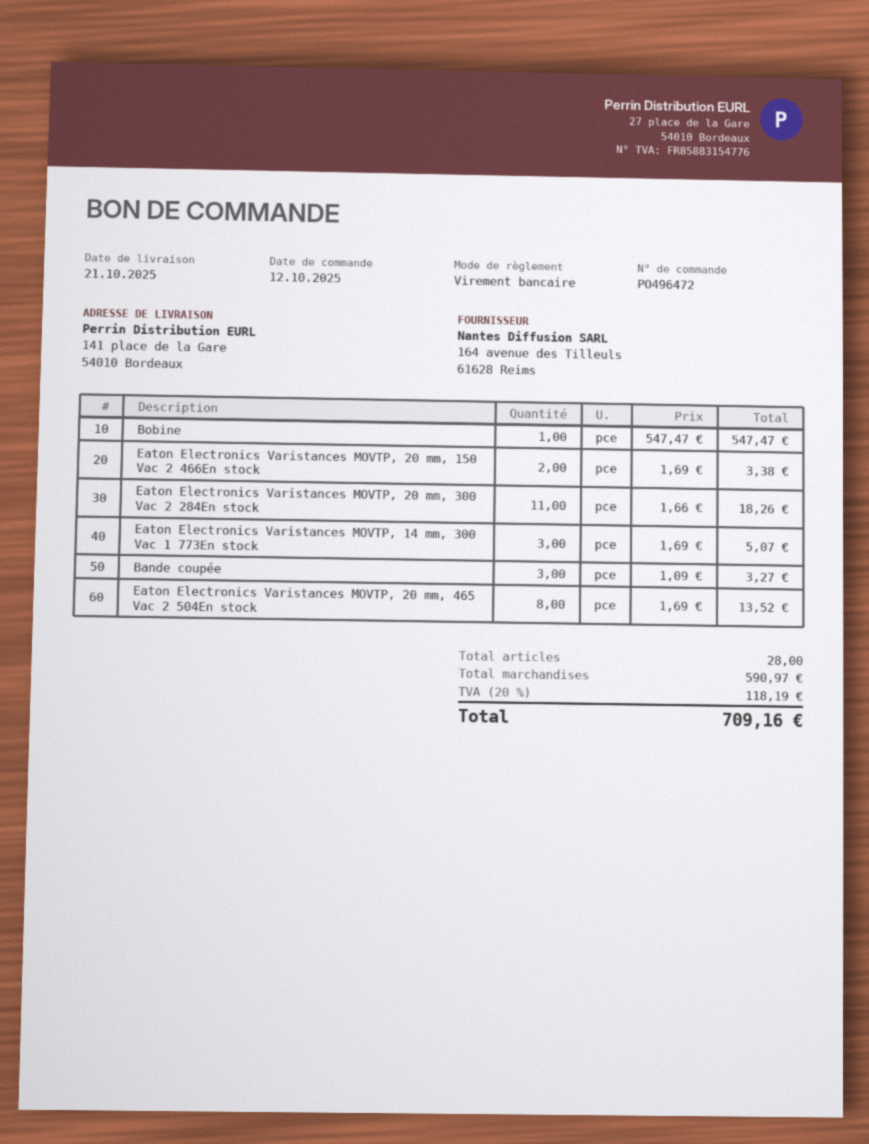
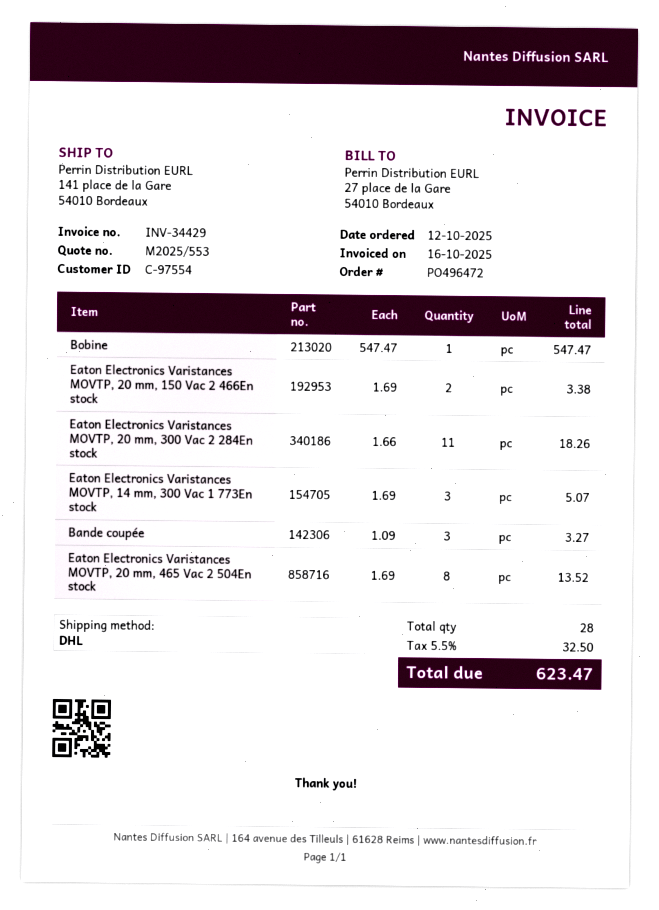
tax: 20% = 118.19 -> 5.5% = 32.50
total: 709.16 -> 623.47

